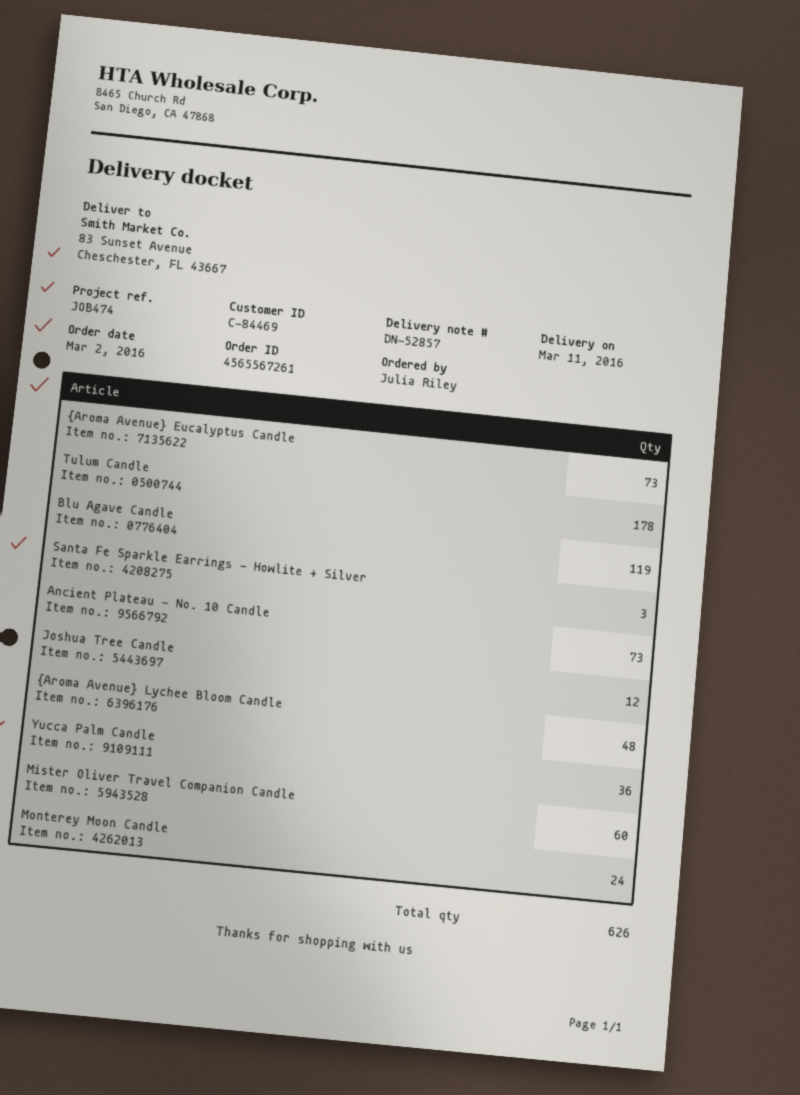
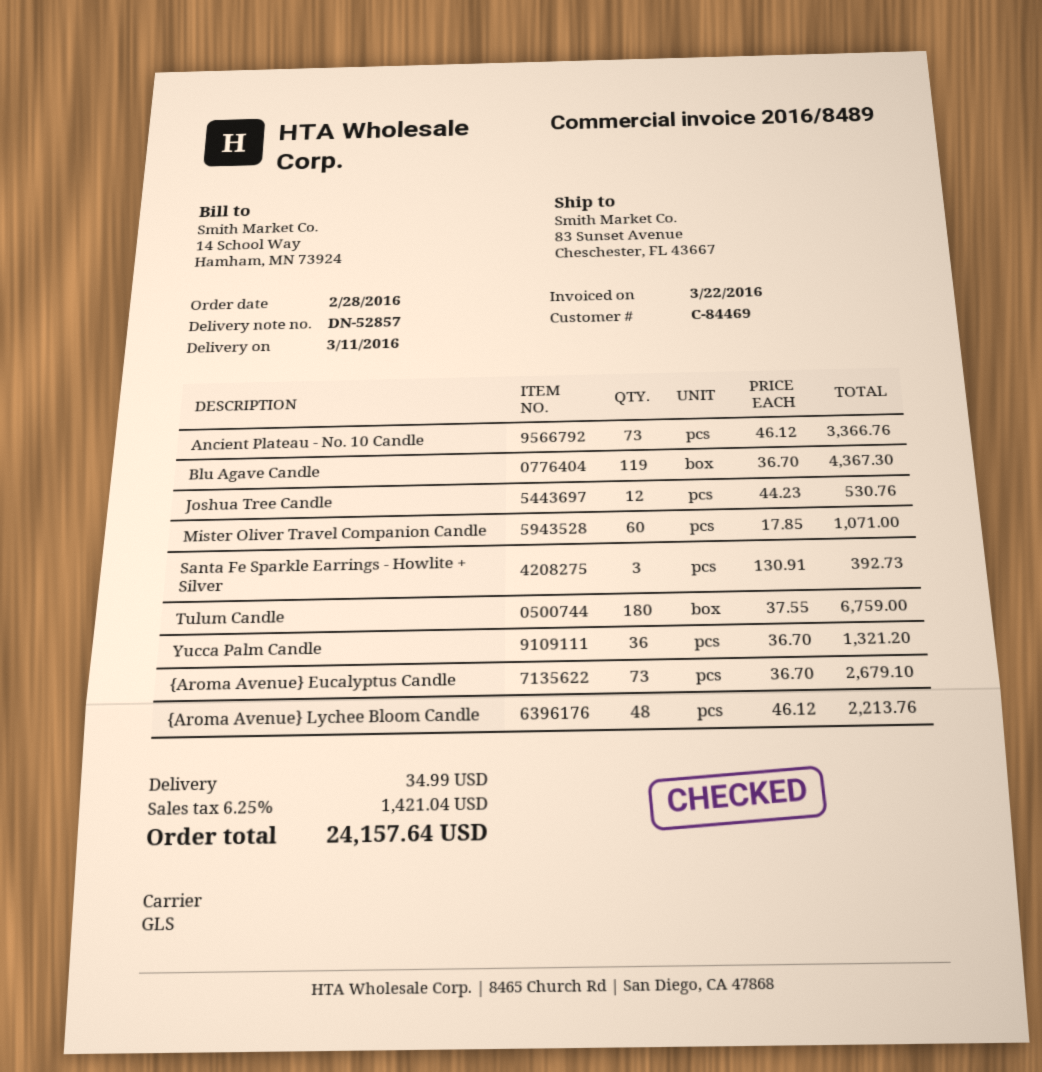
order date: 2016-03-02 -> 2016-02-28
Tulum Candle: 178 -> 180
Monterey Moon Candle: 24 -> none

